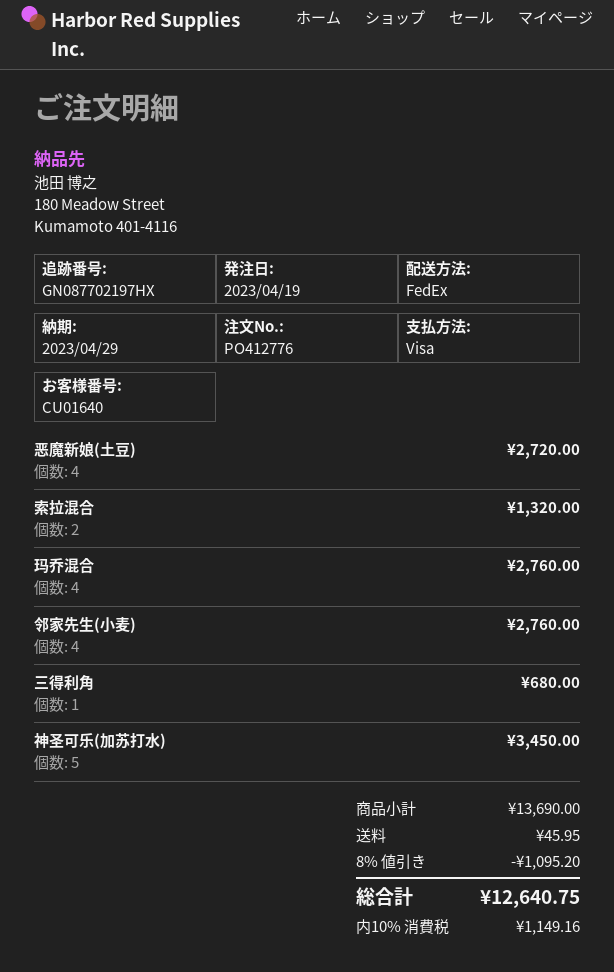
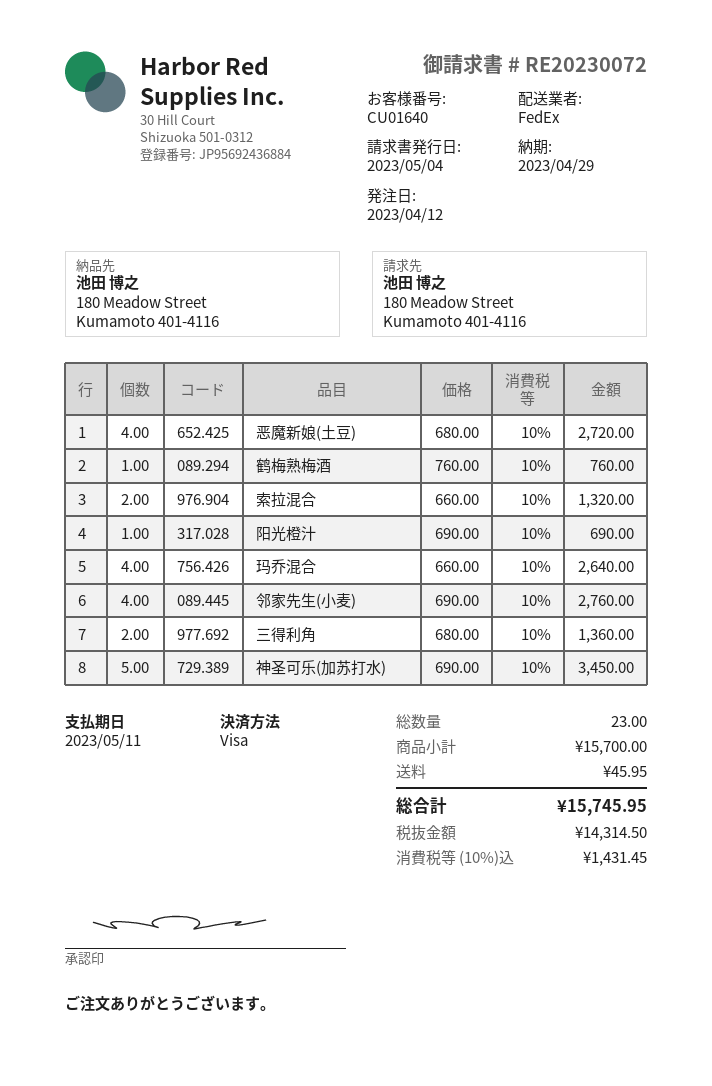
order date: 2023-04-19 -> 2023-04-12
玛乔混合: 4 for 2760.00 -> 4 for 2640.00
三得利角: 1 for 680.00 -> 2 for 1360.00
鹤梅熟梅酒: none -> 1 for 760.00
阳光橙汁: none -> 1 for 690.00
subtotal: 13690.00 -> 15700.00
discount: 8% = 1095.20 -> none
tax: 10% = 1149.16 -> 10% = 1431.45
total: 12640.75 -> 15745.95

